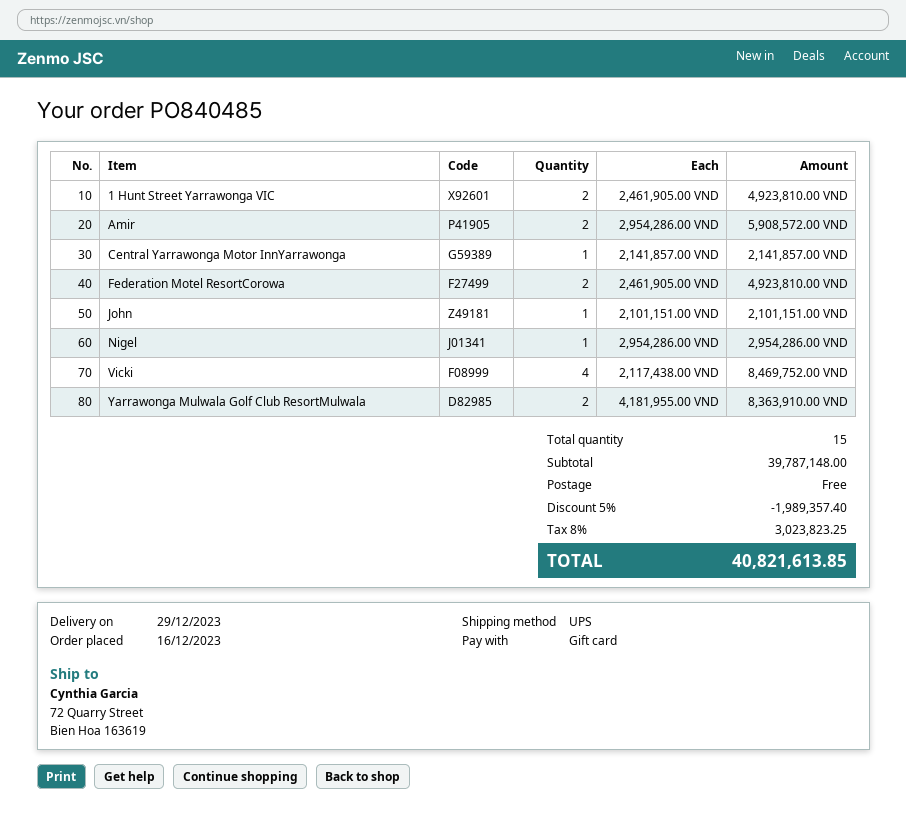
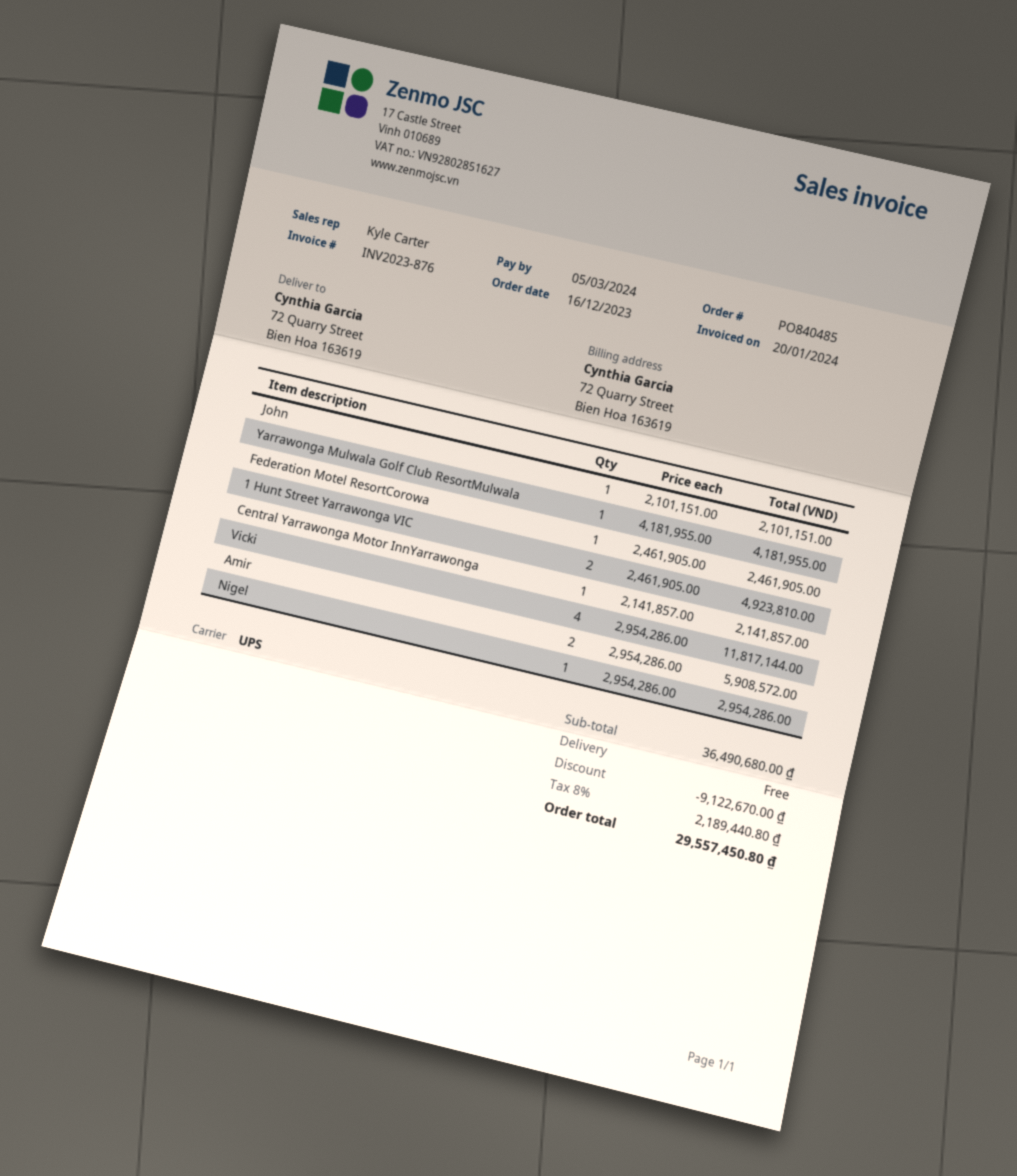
Federation Motel ResortCorowa: 2 x 2461905.00 = 4923810.00 -> 1 x 2461905.00 = 2461905.00
Vicki: 4 x 2117438.00 = 8469752.00 -> 4 x 2954286.00 = 11817144.00
Yarrawonga Mulwala Golf Club ResortMulwala: 2 x 4181955.00 = 8363910.00 -> 1 x 4181955.00 = 4181955.00
subtotal: 39787148.00 -> 36490680.00
discount: 1989357.40 -> 9122670.00
tax: 8% = 3023823.25 -> 8% = 2189440.80
total: 40821613.85 -> 29557450.80

